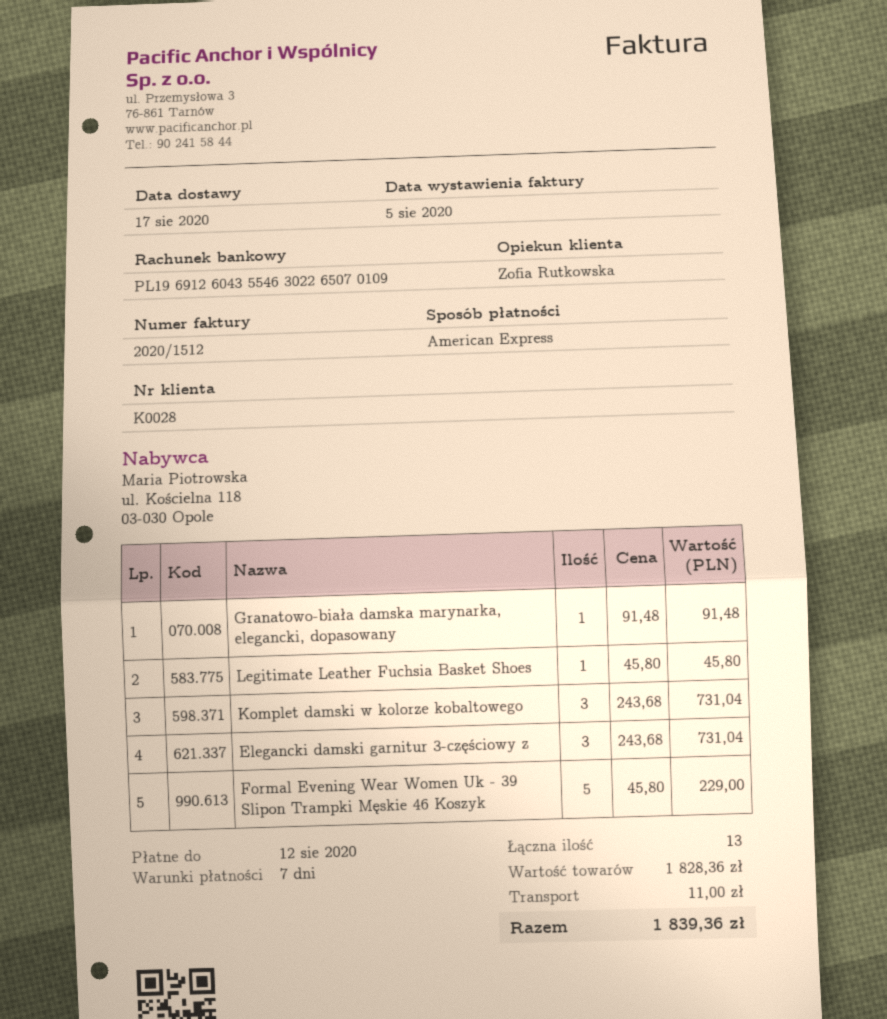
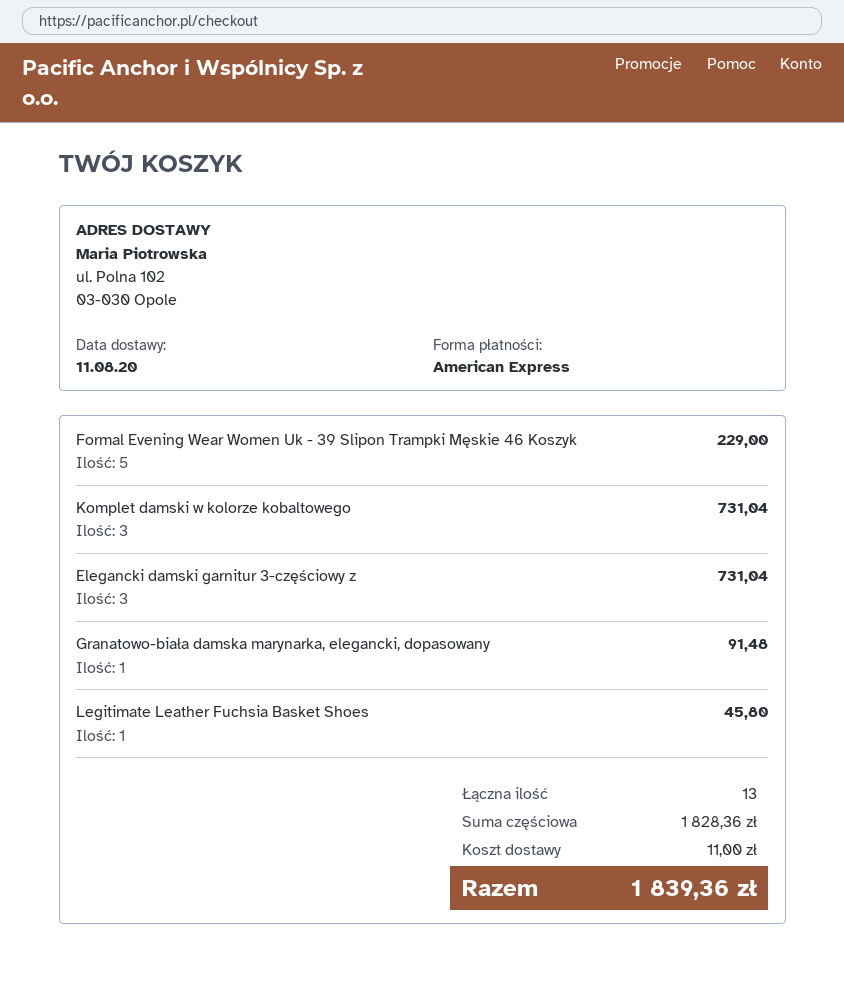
delivery date: 2020-08-17 -> 2020-08-11

